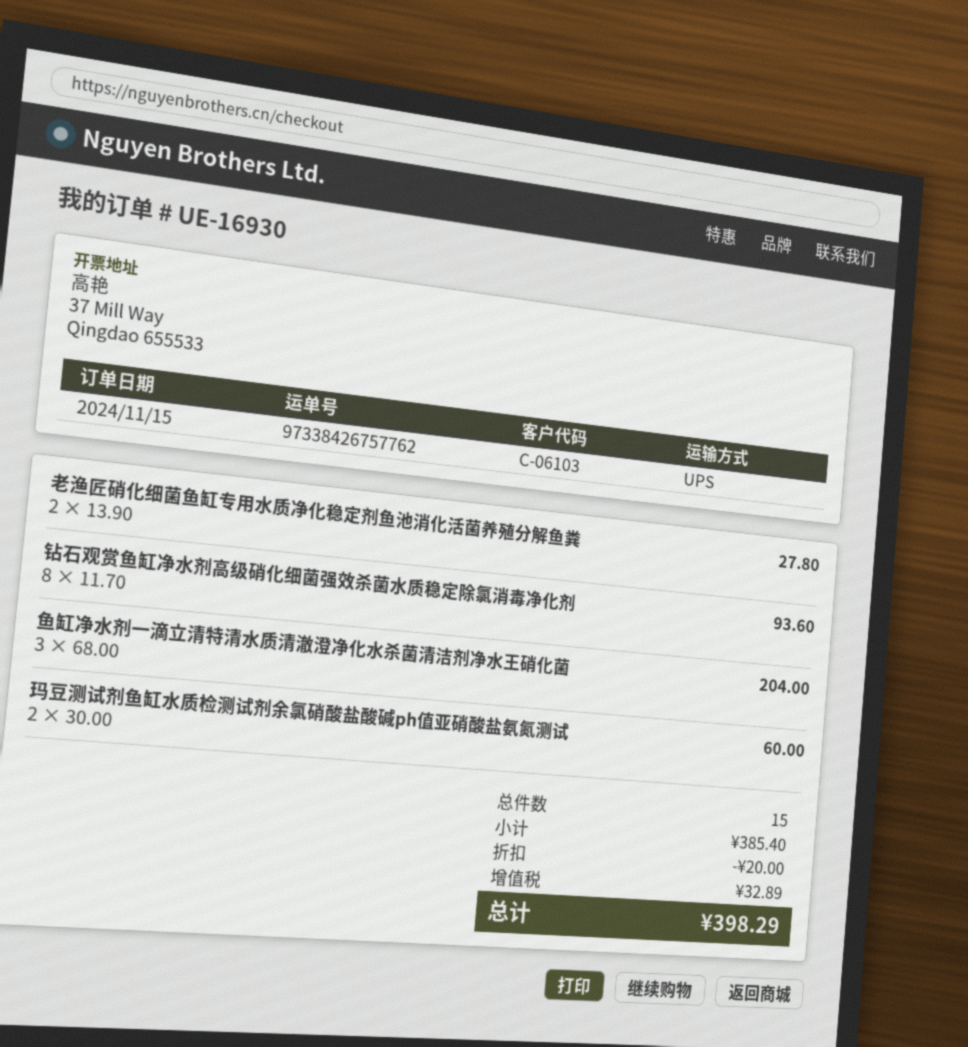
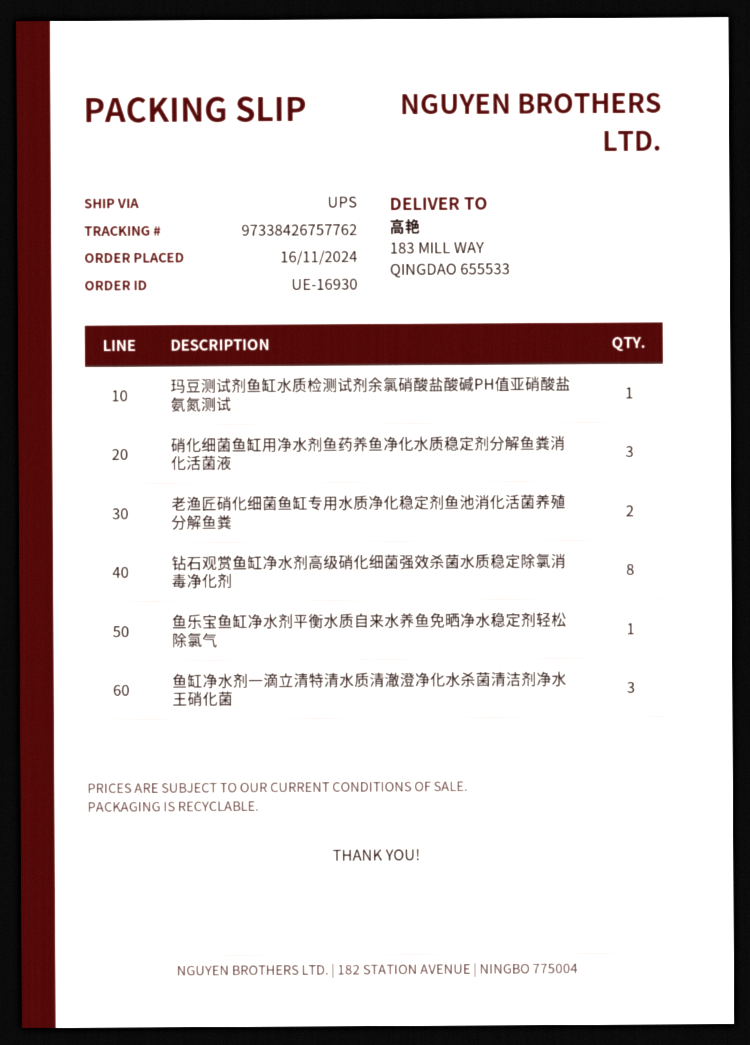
order date: 2024-11-15 -> 2024-11-16
玛豆测试剂鱼缸水质检测试剂余氯硝酸盐酸碱ph值亚硝酸盐氨氮测试: 2 -> 1
硝化细菌鱼缸用净水剂鱼药养鱼净化水质稳定剂分解鱼粪消化活菌液: none -> 3
鱼乐宝鱼缸净水剂平衡水质自来水养鱼免晒净水稳定剂轻松除氯气: none -> 1

